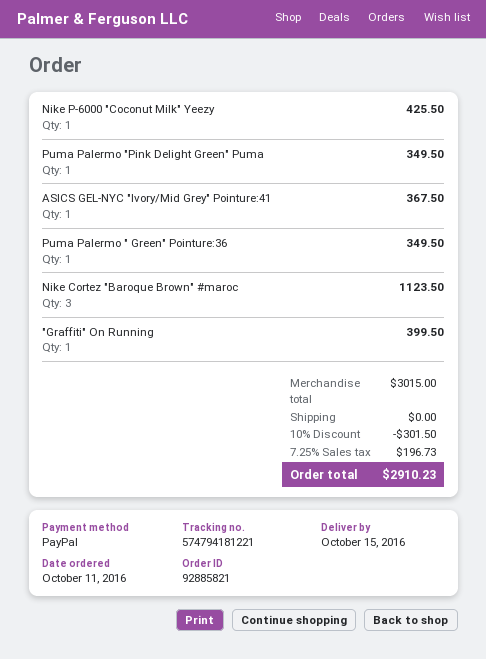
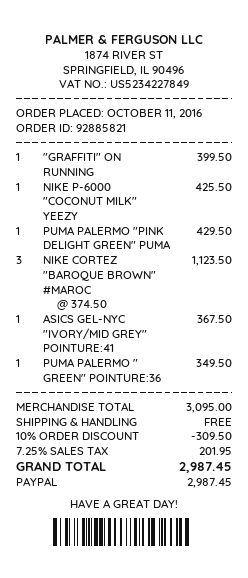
Puma Palermo "Pink Delight Green" Puma: 1 for 349.50 -> 1 for 429.50
subtotal: 3015.00 -> 3095.00
discount: 10% = 301.50 -> 10% = 309.50
tax: 7.25% = 196.73 -> 7.25% = 201.95
total: 2910.23 -> 2987.45

